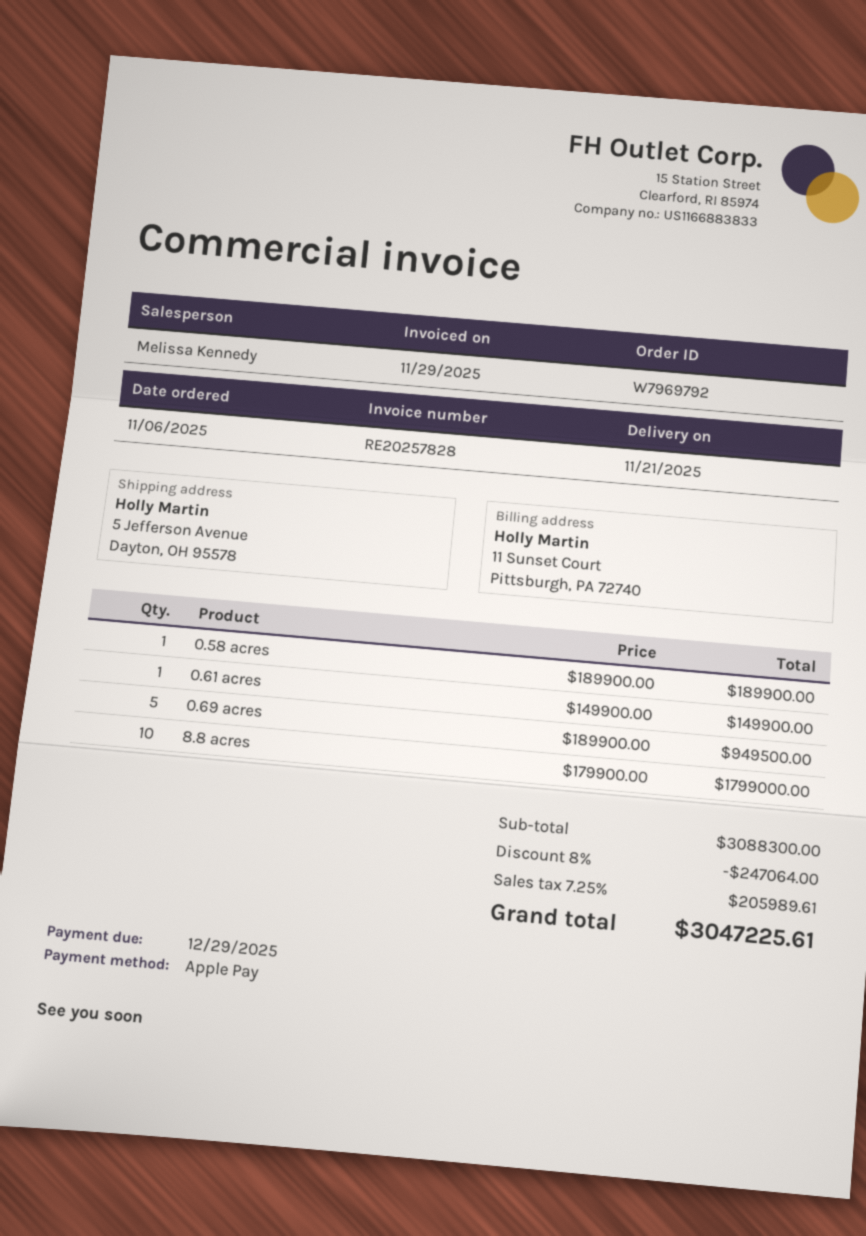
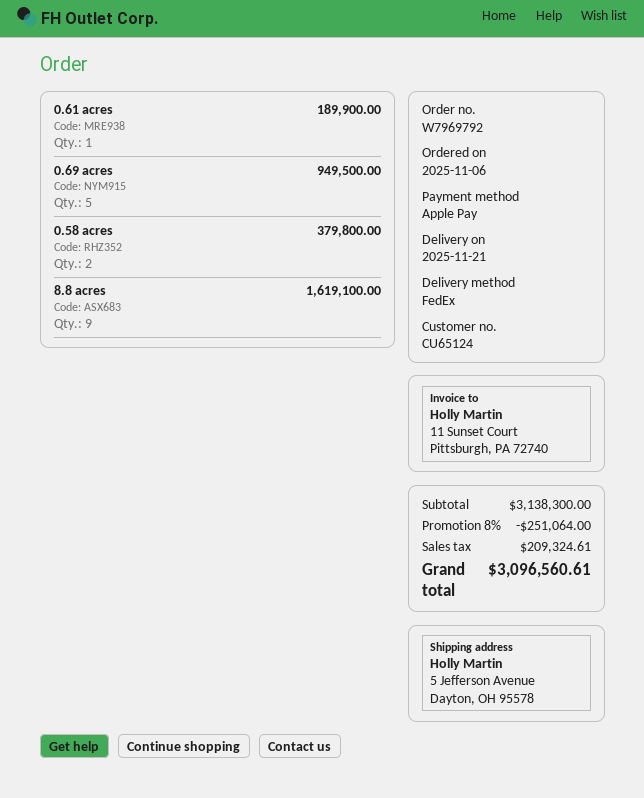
0.58 acres: 1 for 189900.00 -> 2 for 379800.00
0.61 acres: 1 for 149900.00 -> 1 for 189900.00
8.8 acres: 10 for 1799000.00 -> 9 for 1619100.00
subtotal: 3088300.00 -> 3138300.00
discount: 8% = 247064.00 -> 8% = 251064.00
tax: 205989.61 -> 209324.61
total: 3047225.61 -> 3096560.61

